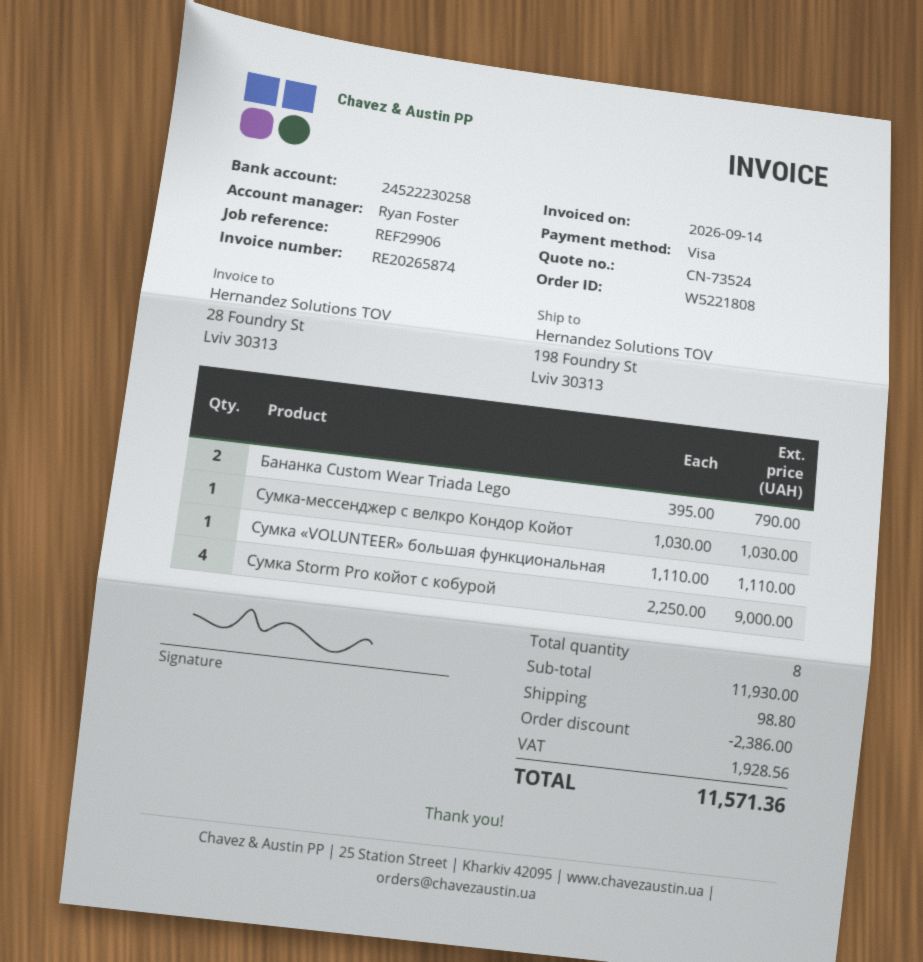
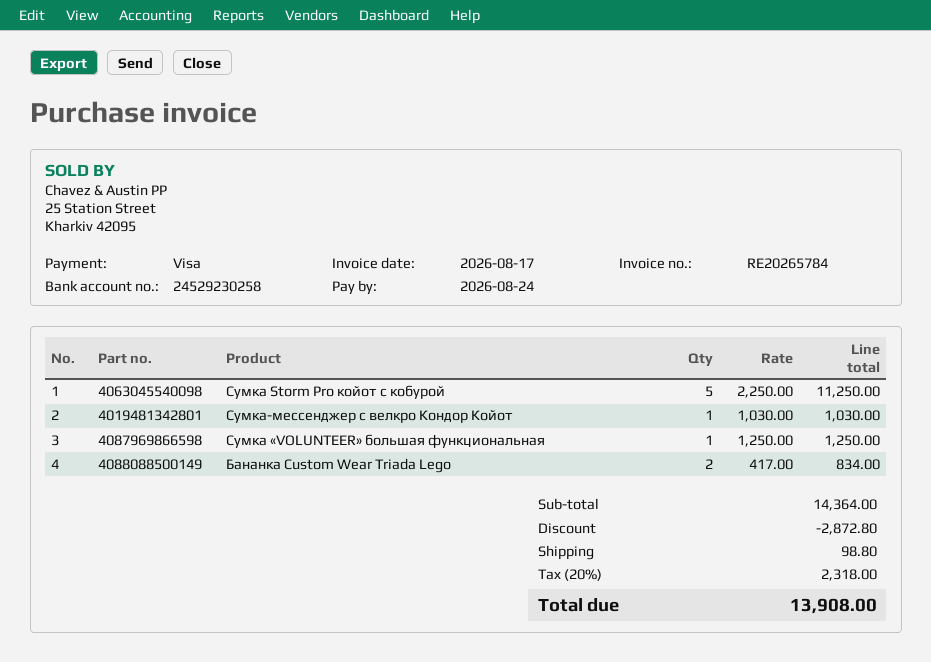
invoice number: RE20265874 -> RE20265784
invoice date: 2026-09-14 -> 2026-08-17
bank account: 24522230258 -> 24529230258
Бананка Custom Wear Triada Lego: 2 x 395.00 = 790.00 -> 2 x 417.00 = 834.00
Сумка «VOLUNTEER» большая функциональная: 1 x 1110.00 = 1110.00 -> 1 x 1250.00 = 1250.00
Сумка Storm Pro койот с кобурой: 4 x 2250.00 = 9000.00 -> 5 x 2250.00 = 11250.00
subtotal: 11930.00 -> 14364.00
discount: 2386.00 -> 2872.80
tax: 1928.56 -> 2318.00
total: 11571.36 -> 13908.00

